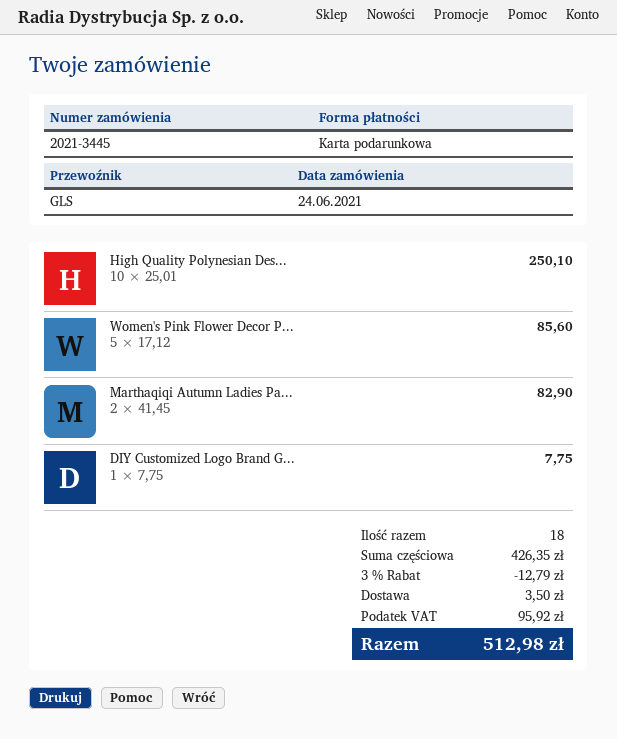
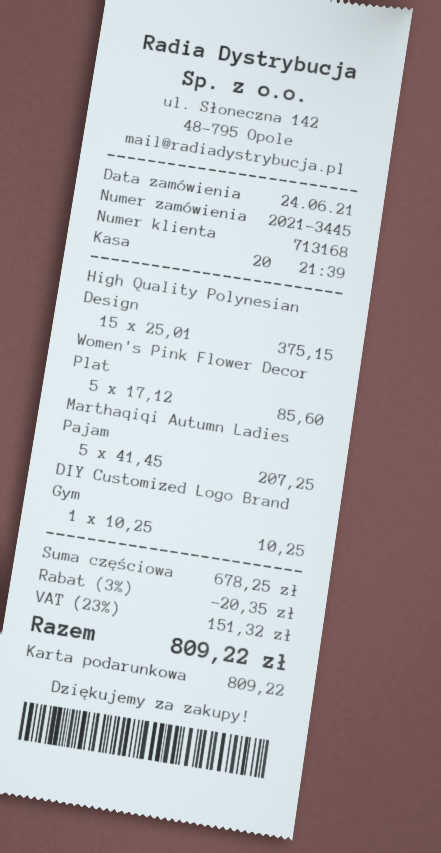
High Quality Polynesian Des...: 10 x 25.01 = 250.10 -> 15 x 25.01 = 375.15
Marthaqiqi Autumn Ladies Pa...: 2 x 41.45 = 82.90 -> 5 x 41.45 = 207.25
DIY Customized Logo Brand G...: 1 x 7.75 = 7.75 -> 1 x 10.25 = 10.25
subtotal: 426.35 -> 678.25
discount: 3% = 12.79 -> 3% = 20.35
shipping: 3.50 -> none
tax: 95.92 -> 151.32
total: 512.98 -> 809.22

